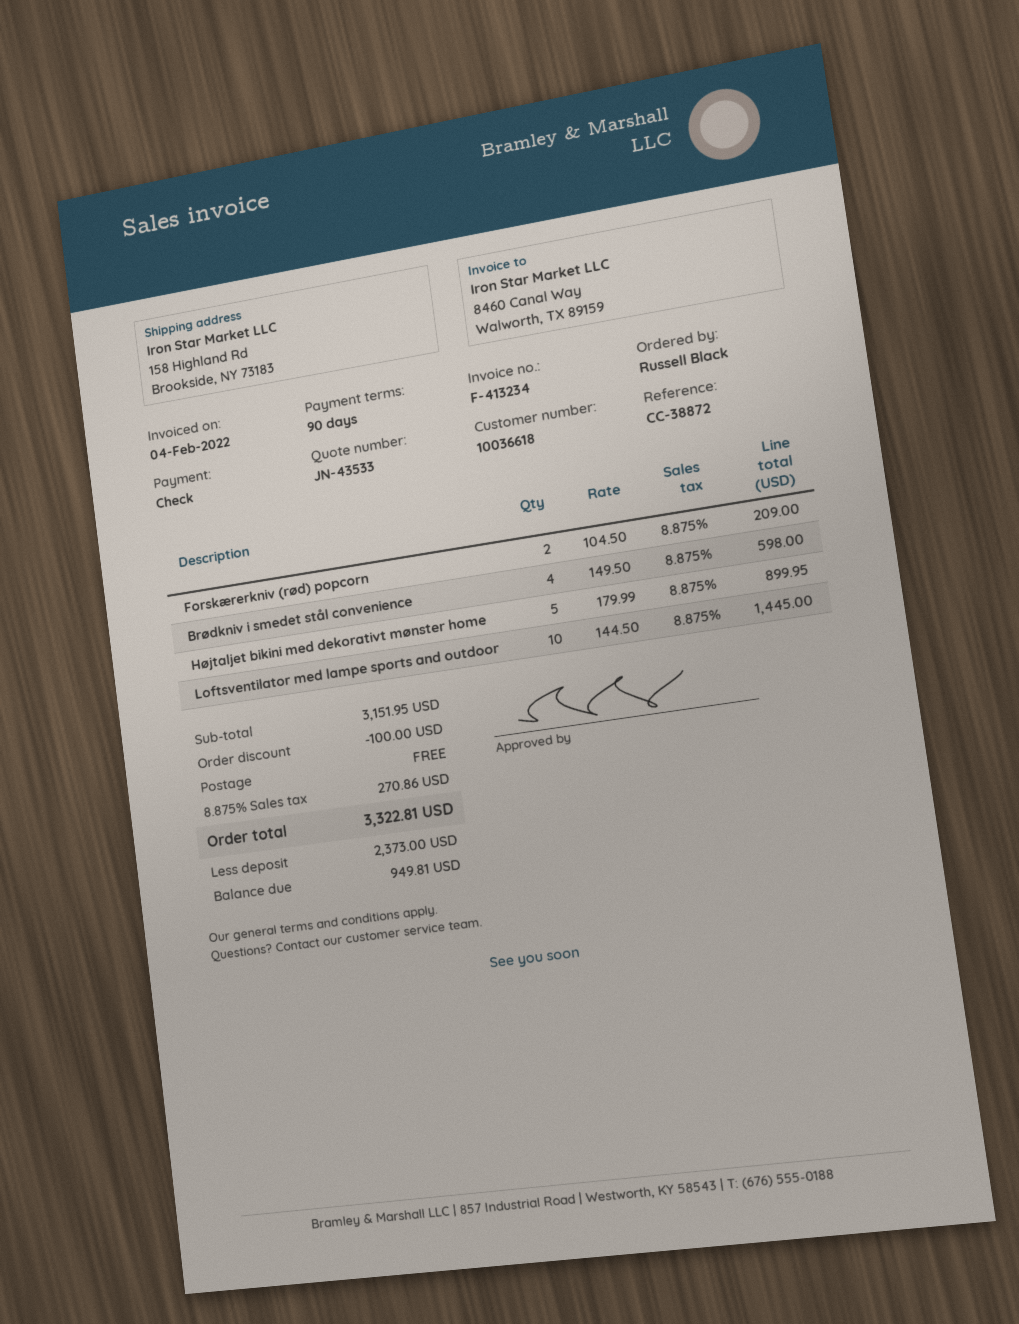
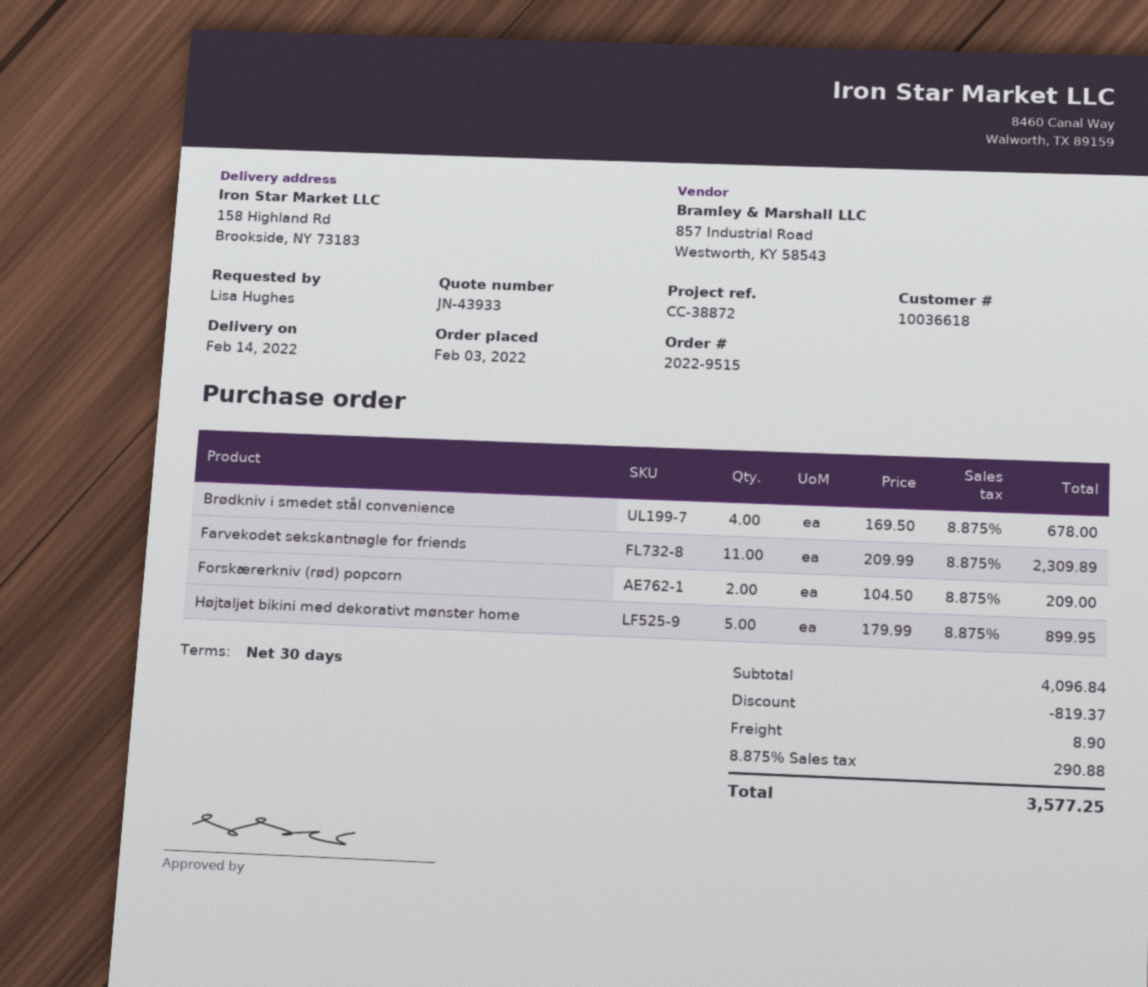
quote number: JN-43533 -> JN-43933
payment terms: 90 days -> 30 days
ordered by: Russell Black -> Lisa Hughes
Brødkniv i smedet stål convenience: 4 x 149.50 = 598.00 -> 4 x 169.50 = 678.00
Loftsventilator med lampe sports and outdoor: 10 x 144.50 = 1445.00 -> none
Farvekodet sekskantnøgle for friends: none -> 11 x 209.99 = 2309.89
subtotal: 3151.95 -> 4096.84
discount: 100.00 -> 819.37
shipping: 0.00 -> 8.90
tax: 8.875% = 270.86 -> 8.875% = 290.88
total: 3322.81 -> 3577.25

